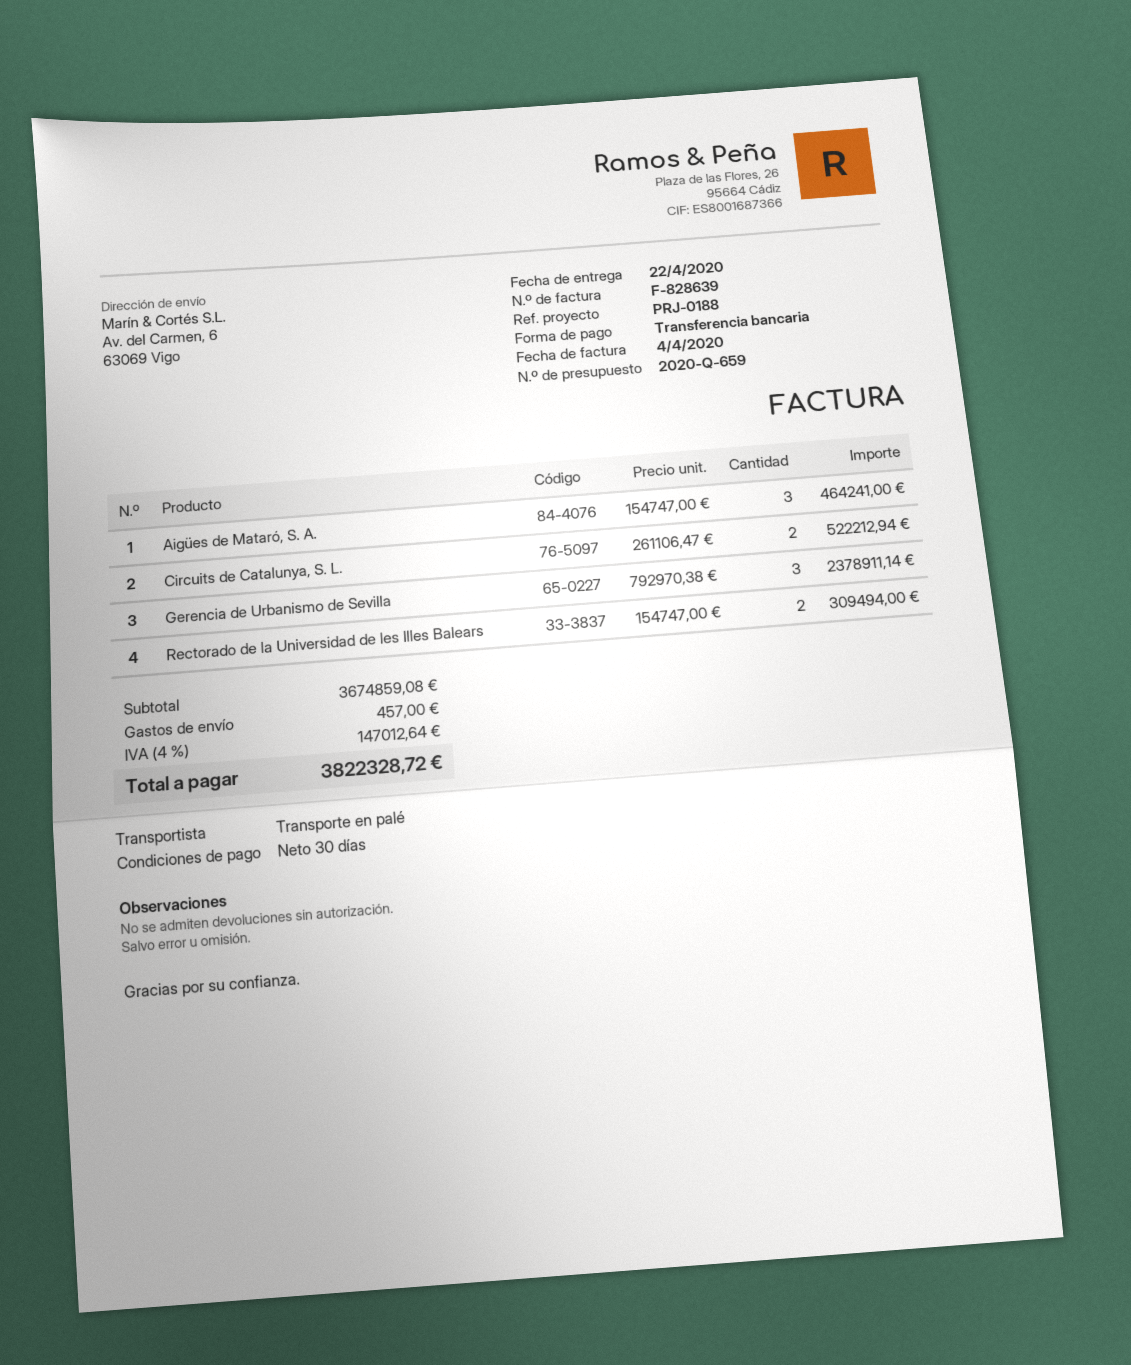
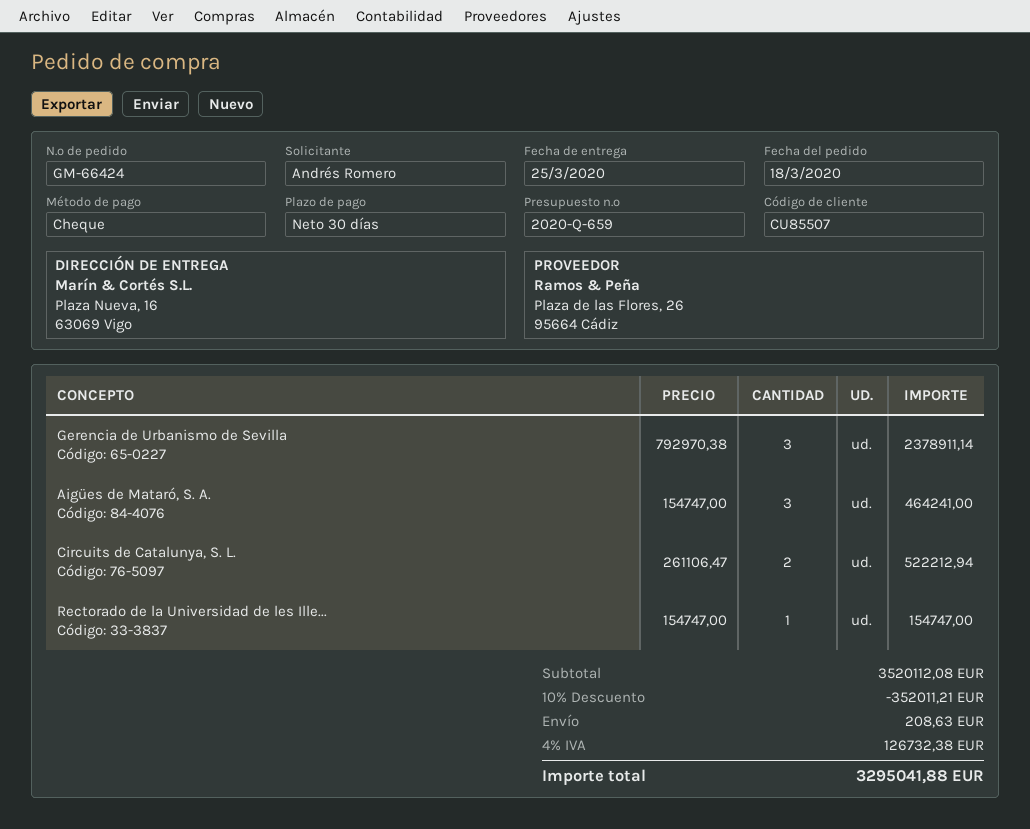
delivery date: 2020-04-22 -> 2020-03-25
payment method: bank transfer -> cheque
ship to: Av. del Carmen, 6, 63069 Vigo -> Plaza Nueva, 16, 63069 Vigo
Rectorado de la Universidad de les Illes Balears: 2 x 154747.00 = 309494.00 -> 1 x 154747.00 = 154747.00
subtotal: 3674859.08 -> 3520112.08
discount: none -> 10% = 352011.21
shipping: 457.00 -> 208.63
tax: 4% = 147012.64 -> 4% = 126732.38
total: 3822328.72 -> 3295041.88

